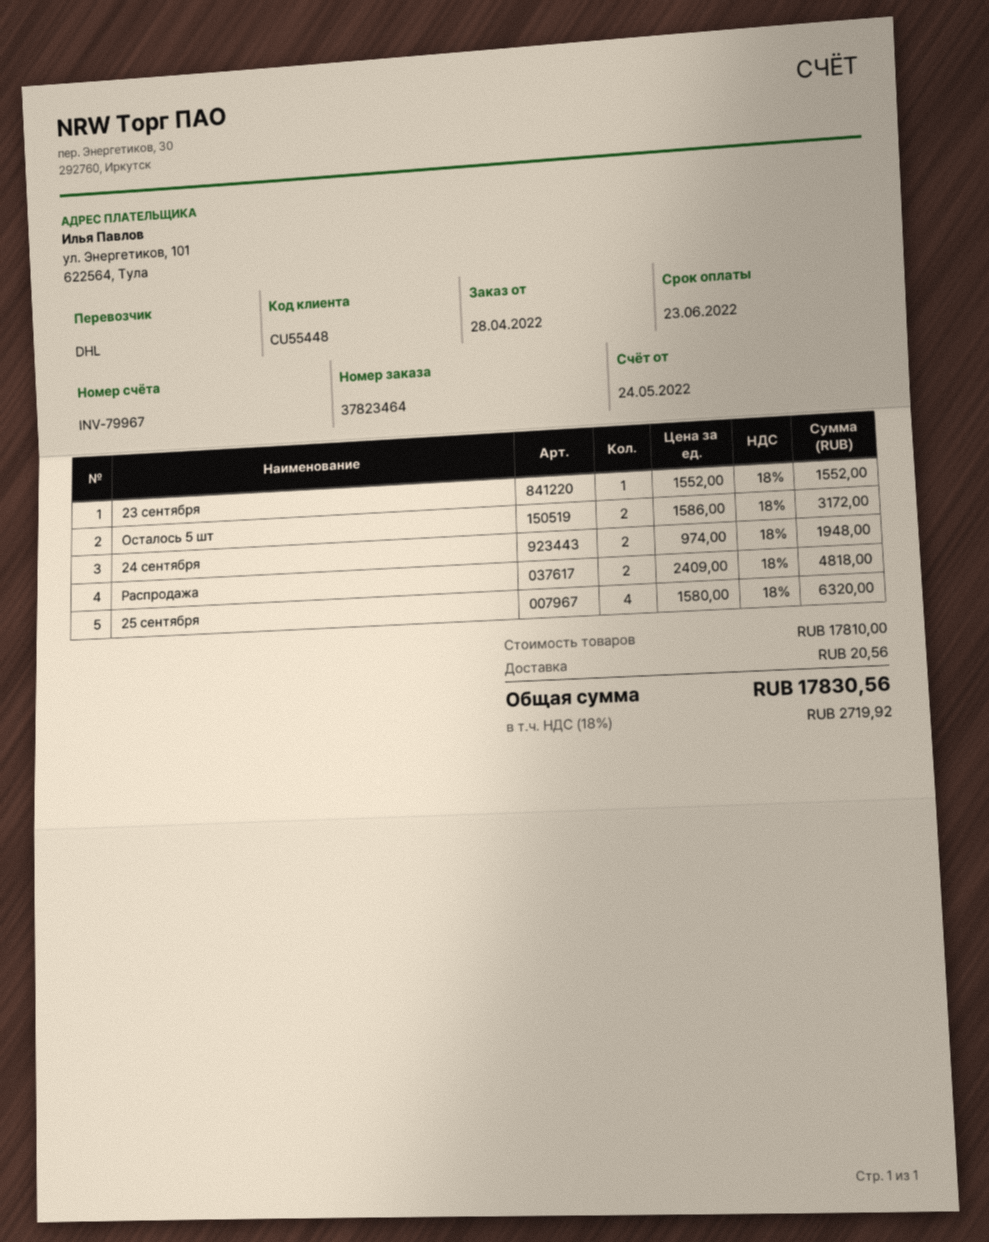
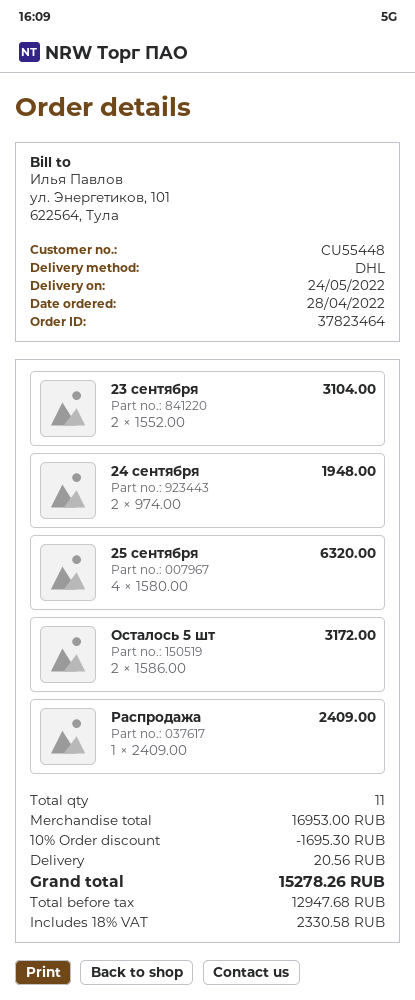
23 сентября: 1 x 1552.00 = 1552.00 -> 2 x 1552.00 = 3104.00
Распродажа: 2 x 2409.00 = 4818.00 -> 1 x 2409.00 = 2409.00
subtotal: 17810.00 -> 16953.00
discount: none -> 10% = 1695.30
tax: 18% = 2719.92 -> 18% = 2330.58
total: 17830.56 -> 15278.26

